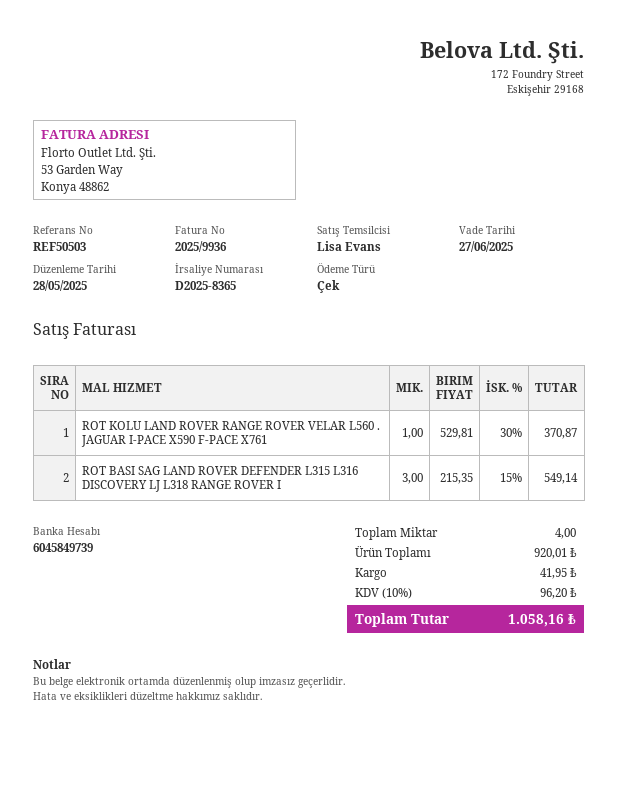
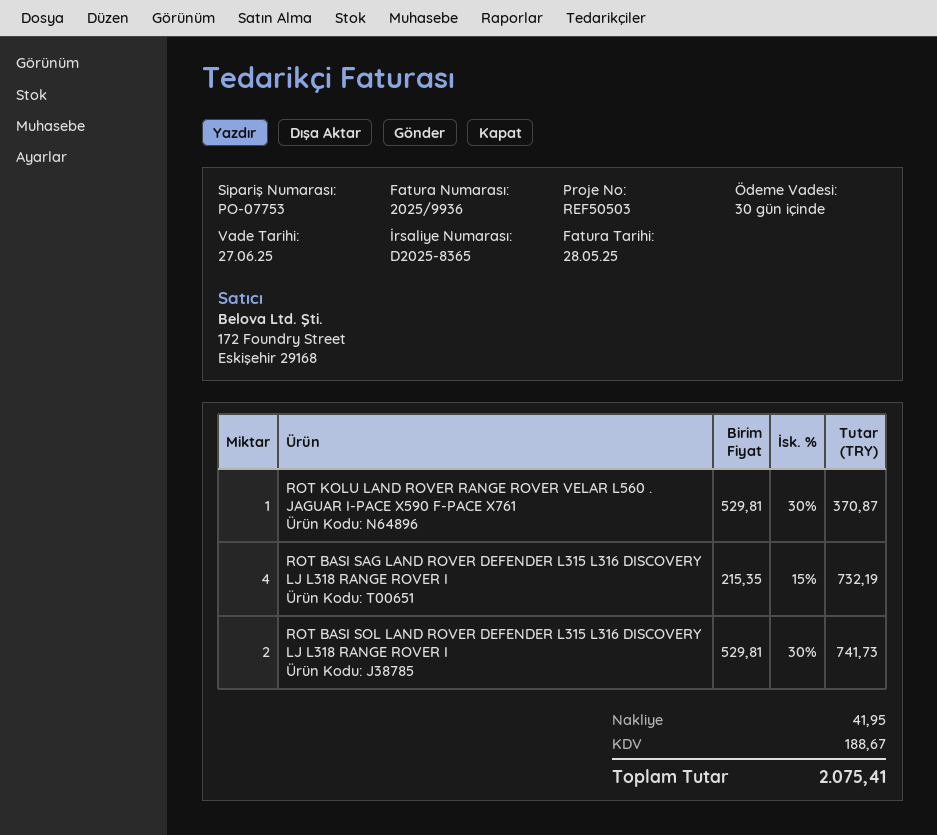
ROT BASI SAG LAND ROVER DEFENDER L315 L316 DISCOVERY LJ L318 RANGE ROVER I: 3 x 215.35 - 15% = 549.14 -> 4 x 215.35 - 15% = 732.19
ROT BASI SOL LAND ROVER DEFENDER L315 L316 DISCOVERY LJ L318 RANGE ROVER I: none -> 2 x 529.81 - 30% = 741.73
tax: 96.20 -> 188.67
total: 1058.16 -> 2075.41

